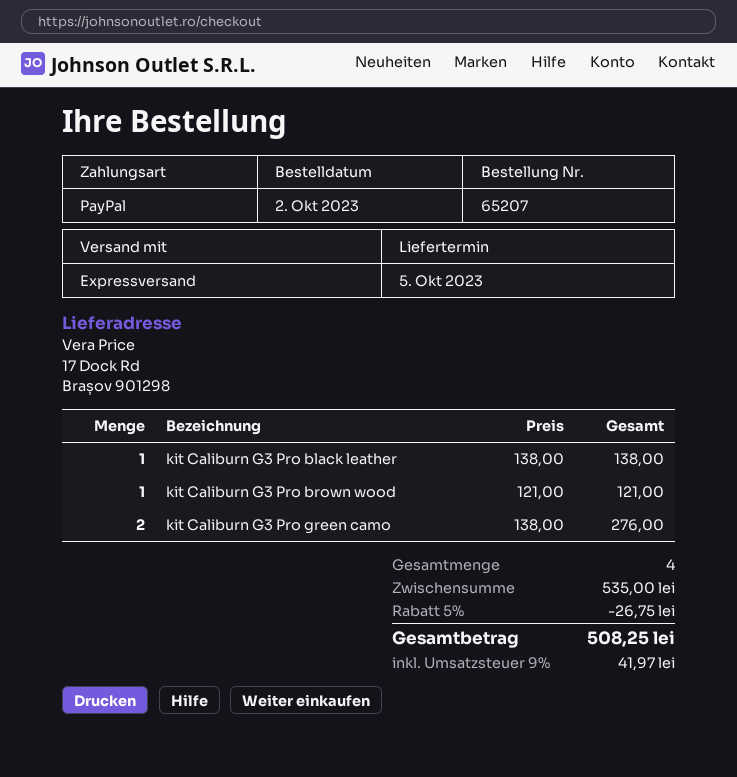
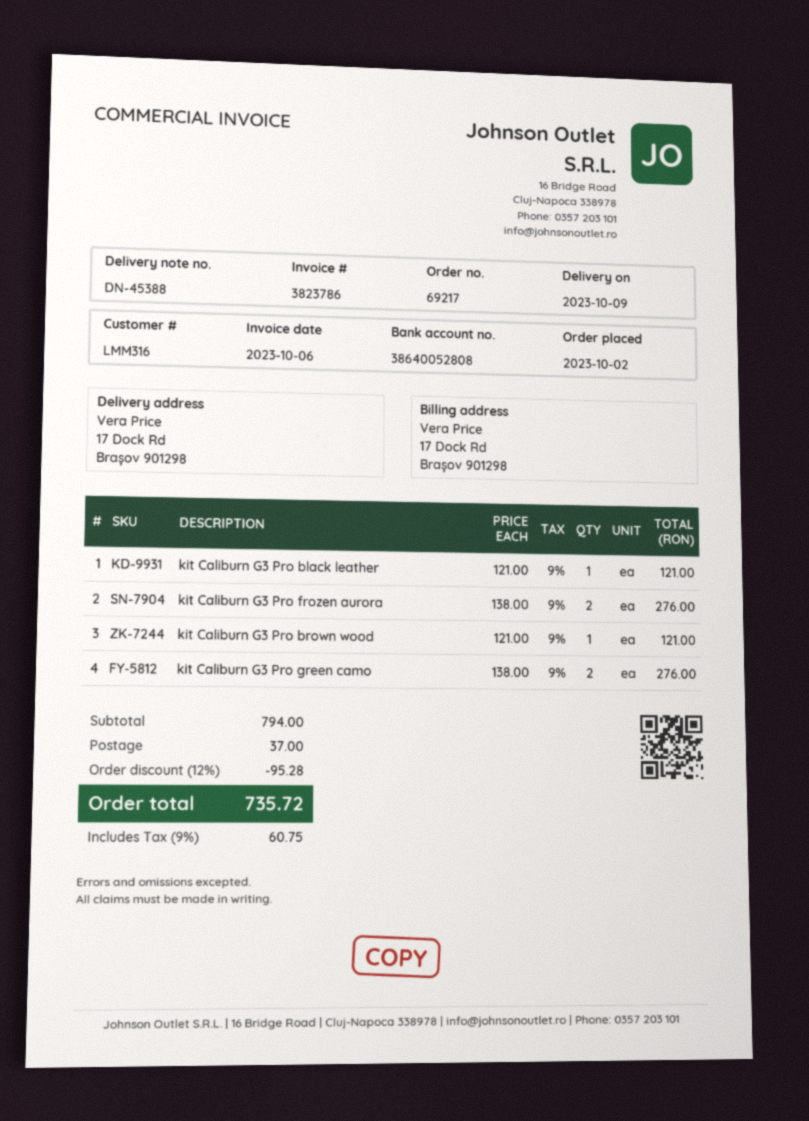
order number: 65207 -> 69217
delivery date: 2023-10-05 -> 2023-10-09
kit Caliburn G3 Pro black leather: 1 x 138.00 = 138.00 -> 1 x 121.00 = 121.00
kit Caliburn G3 Pro frozen aurora: none -> 2 x 138.00 = 276.00
subtotal: 535.00 -> 794.00
discount: 5% = 26.75 -> 12% = 95.28
shipping: none -> 37.00
tax: 9% = 41.97 -> 9% = 60.75
total: 508.25 -> 735.72

